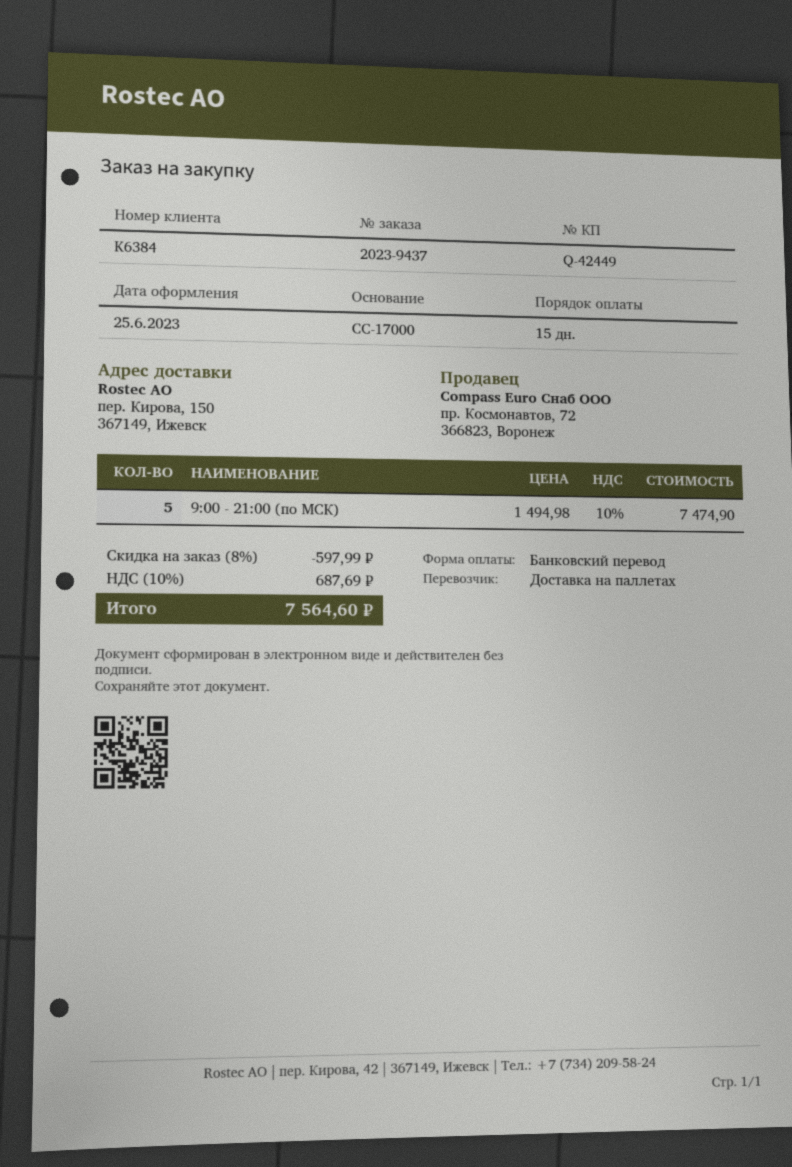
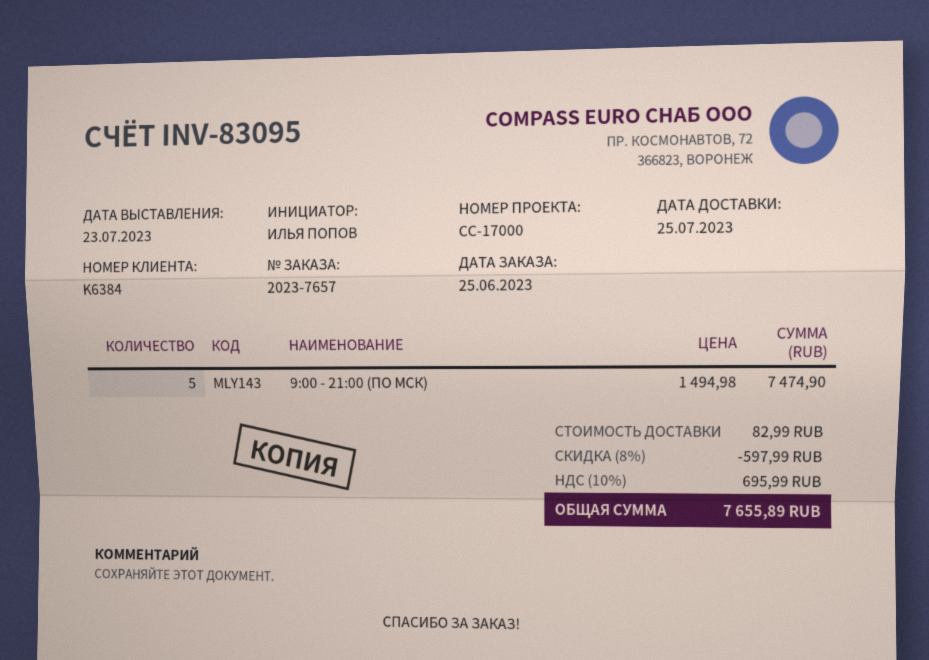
order number: 2023-9437 -> 2023-7657
shipping: none -> 82.99
tax: 10% = 687.69 -> 10% = 695.99
total: 7564.60 -> 7655.89

